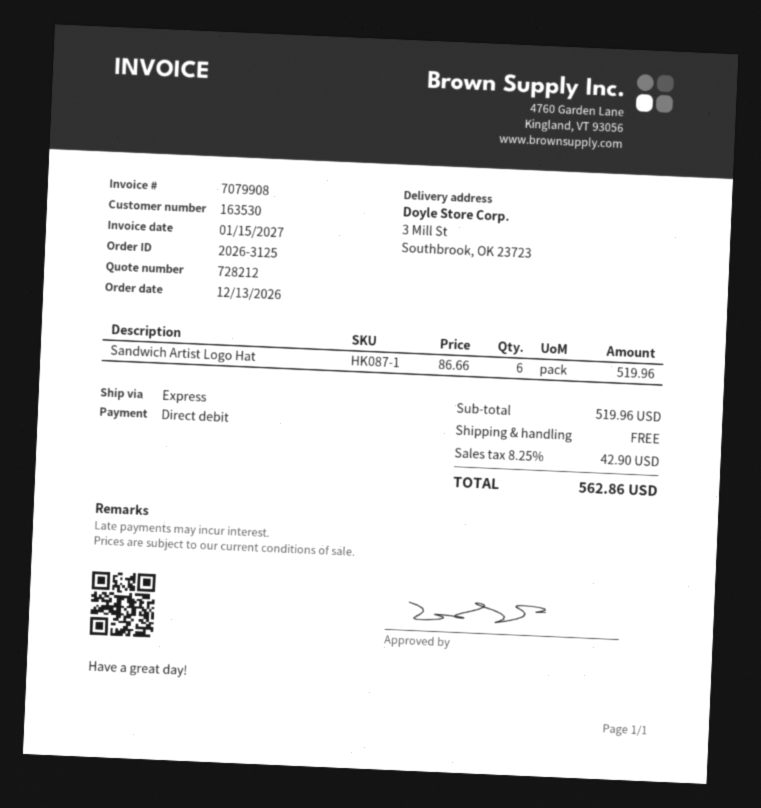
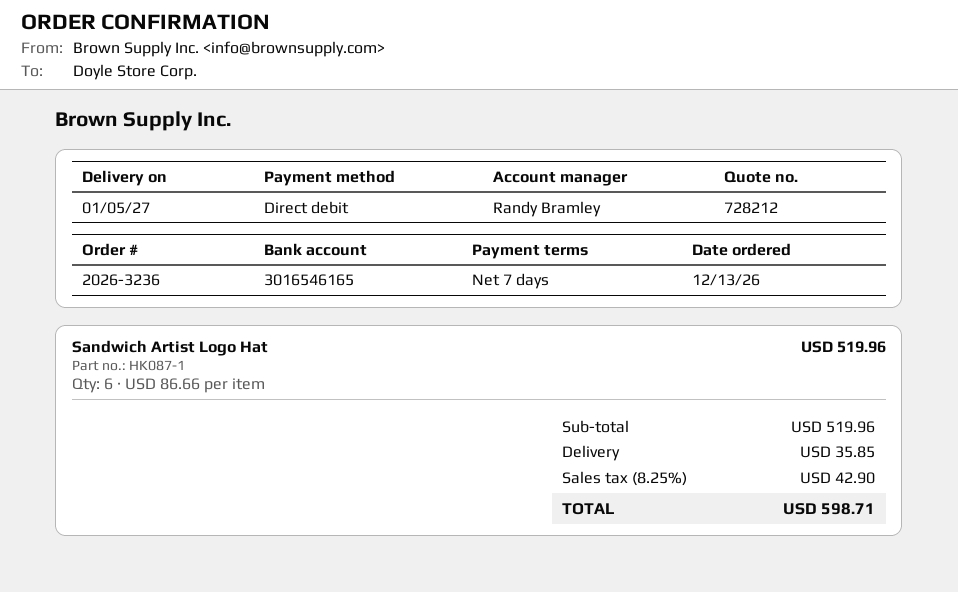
order number: 2026-3125 -> 2026-3236
shipping: 0.00 -> 35.85
total: 562.86 -> 598.71

